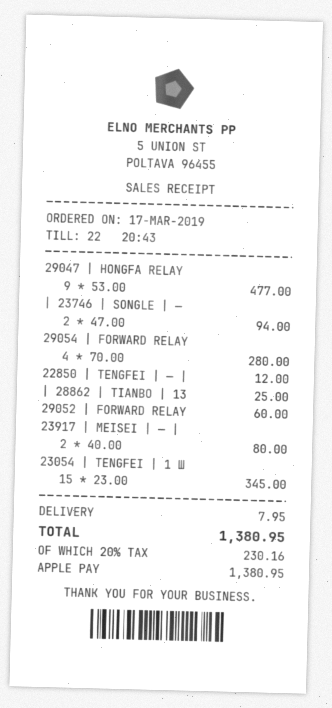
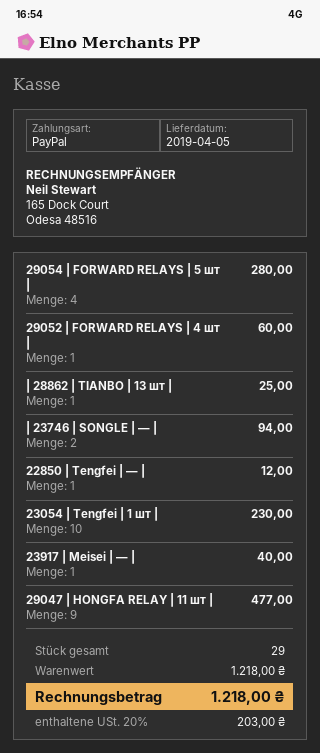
payment method: Apple Pay -> PayPal
23917 | MEISEI | — |: 2 for 80.00 -> 1 for 40.00
23054 | TENGFEI | 1 Ш: 15 for 345.00 -> 10 for 230.00
shipping: 7.95 -> none
tax: 20% = 230.16 -> 20% = 203.00
total: 1380.95 -> 1218.00

